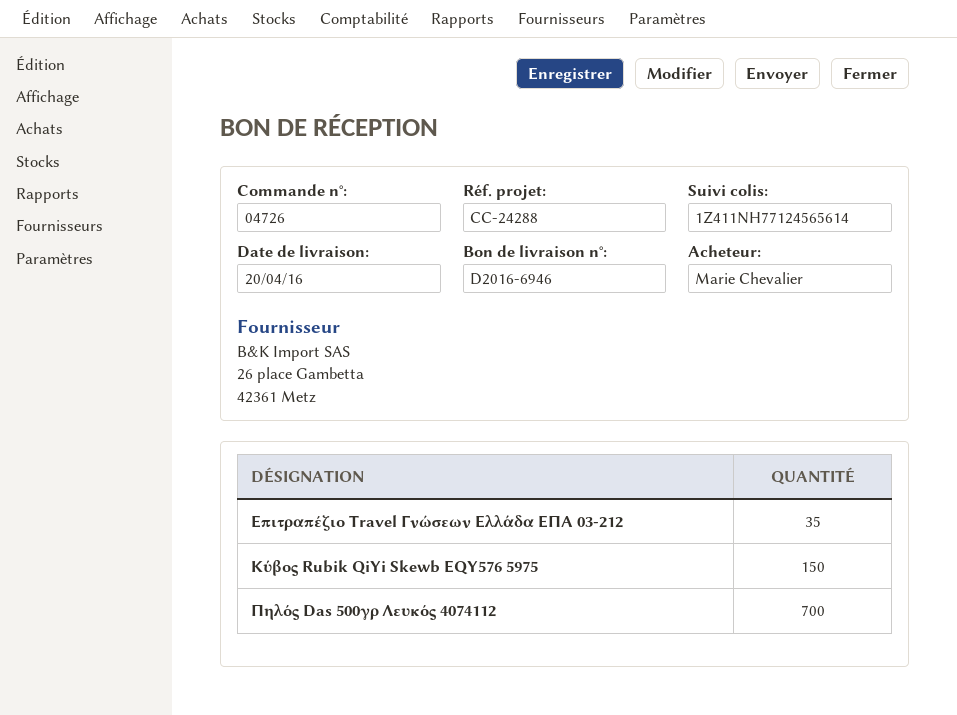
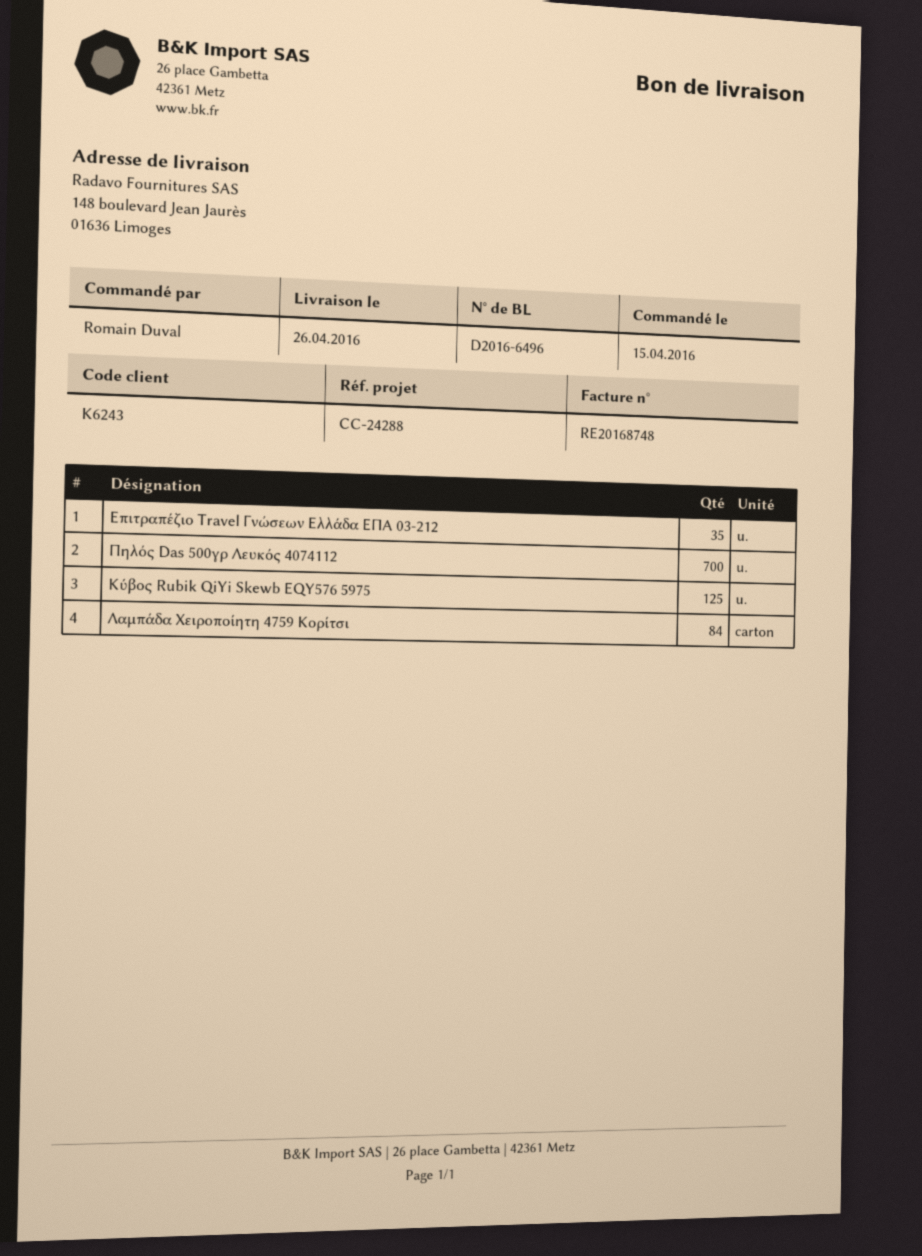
delivery note number: D2016-6946 -> D2016-6496
delivery date: 2016-04-20 -> 2016-04-26
ordered by: Marie Chevalier -> Romain Duval
Κύβος Rubik QiYi Skewb EQY576 5975: 150 -> 125
Λαμπάδα Χειροποίητη 4759 Κορίτσι: none -> 84

